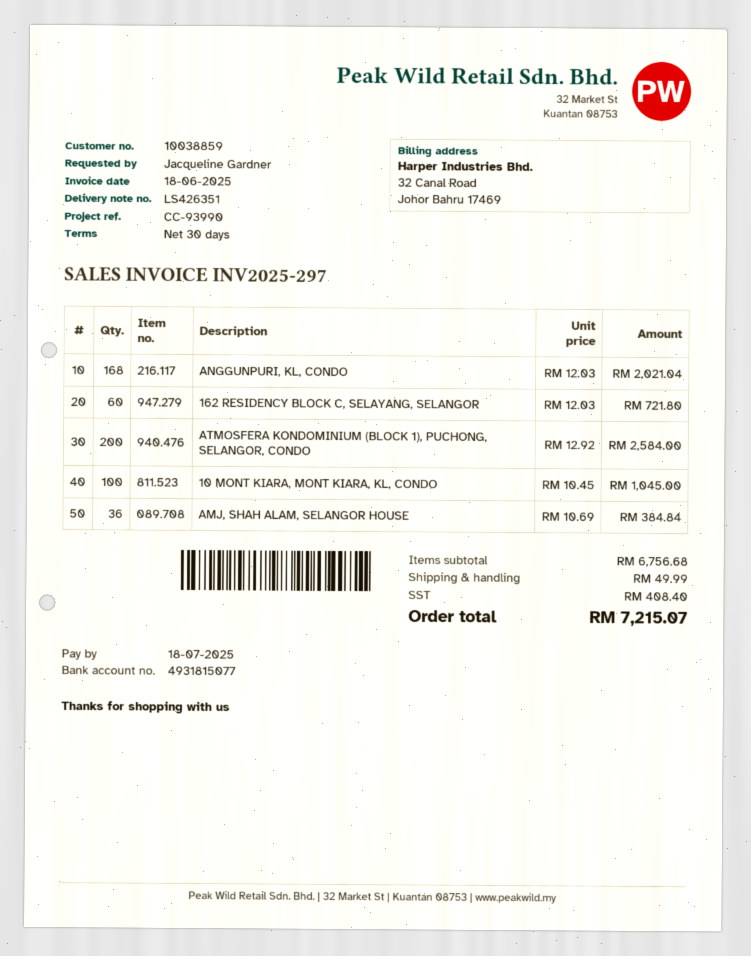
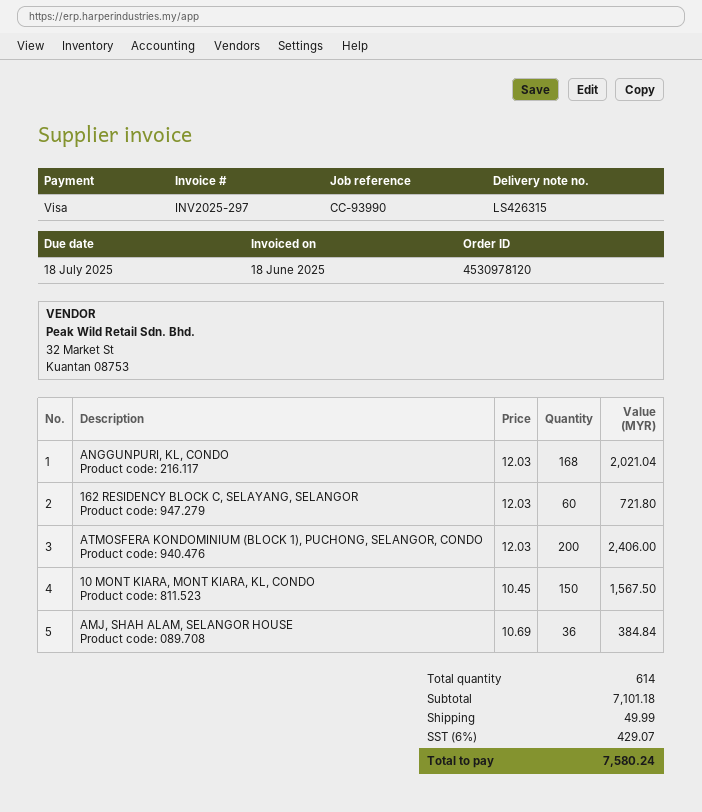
delivery note number: LS426351 -> LS426315
ATMOSFERA KONDOMINIUM (BLOCK 1), PUCHONG, SELANGOR, CONDO: 200 x 12.92 = 2584.00 -> 200 x 12.03 = 2406.00
10 MONT KIARA, MONT KIARA, KL, CONDO: 100 x 10.45 = 1045.00 -> 150 x 10.45 = 1567.50
subtotal: 6756.68 -> 7101.18
tax: 408.40 -> 429.07
total: 7215.07 -> 7580.24

